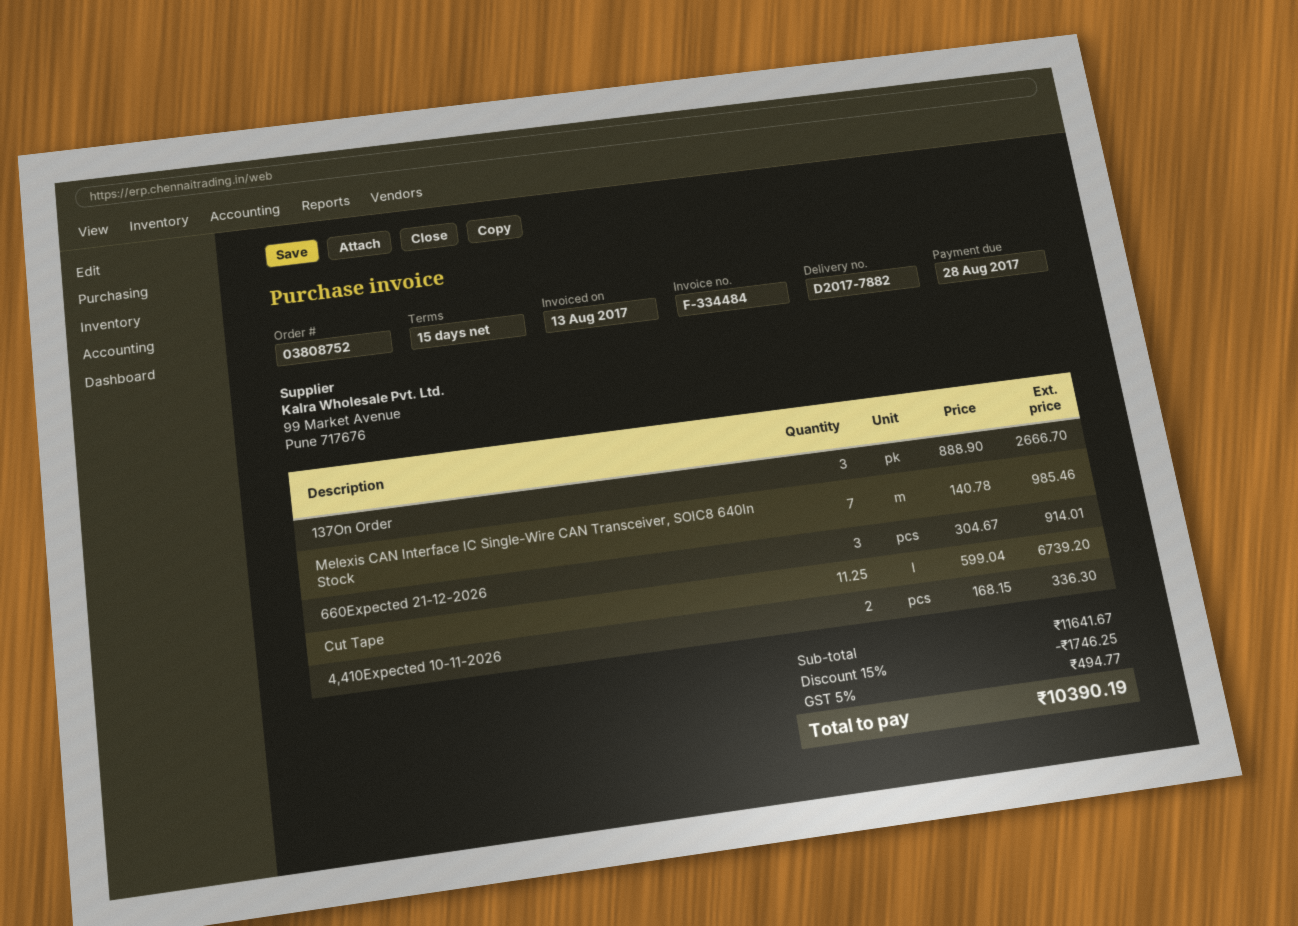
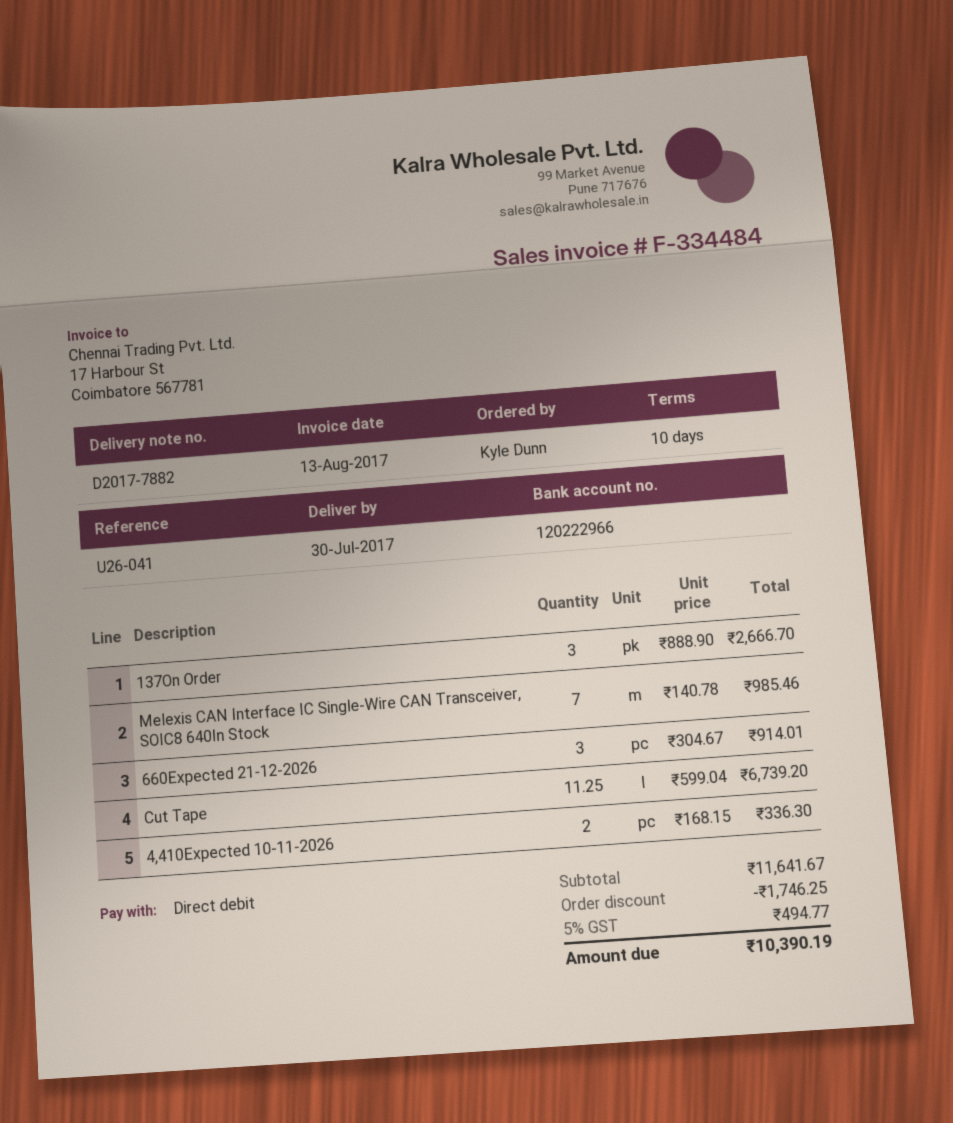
payment terms: 15 days -> 10 days

